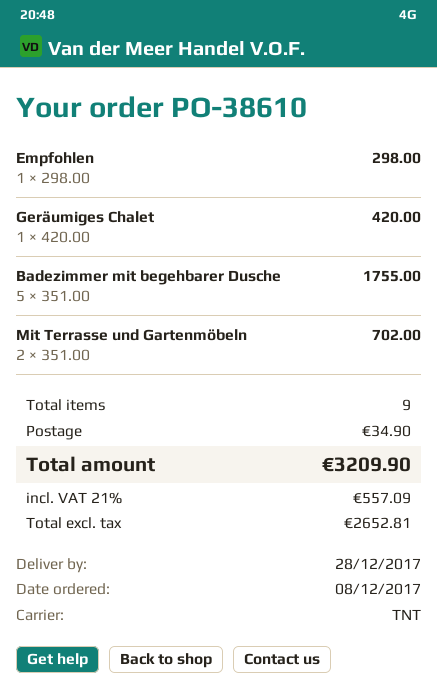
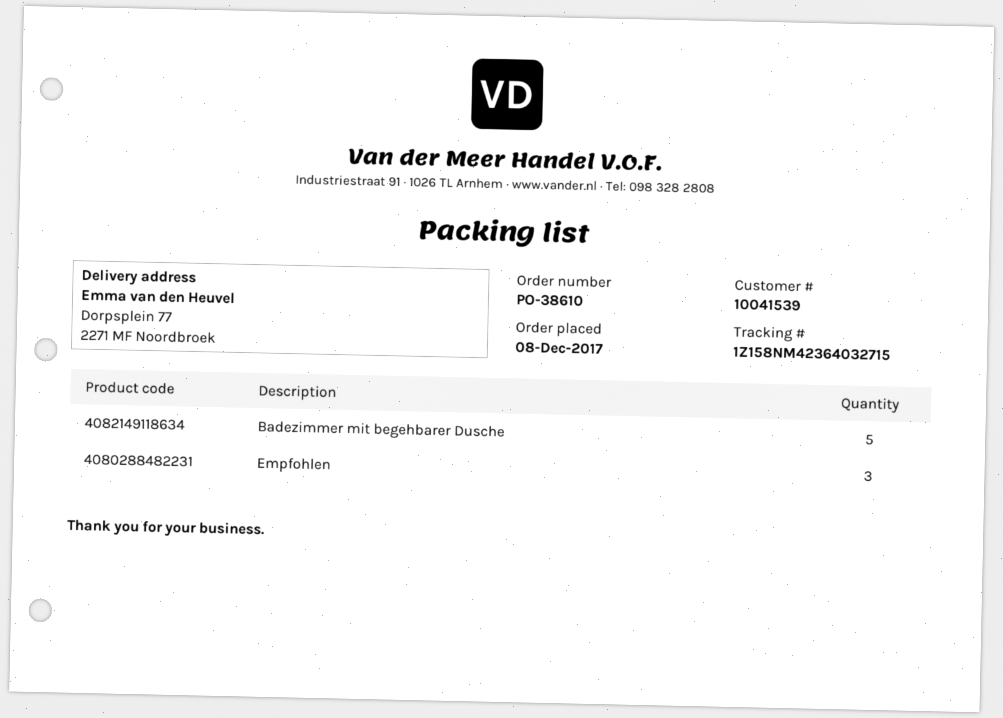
Empfohlen: 1 -> 3
Geräumiges Chalet: 1 -> none
Mit Terrasse und Gartenmöbeln: 2 -> none

